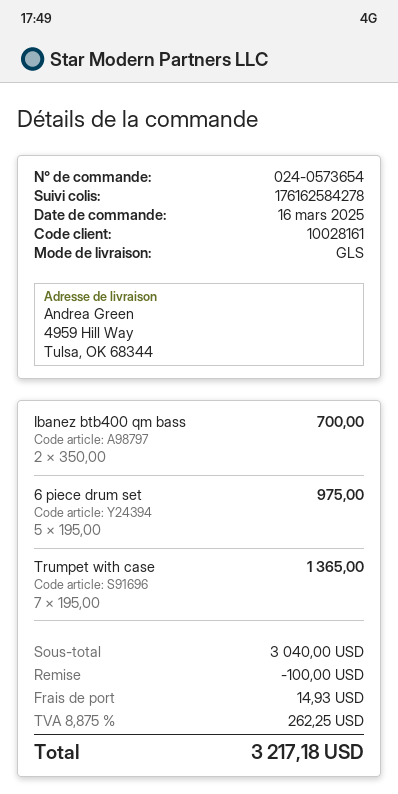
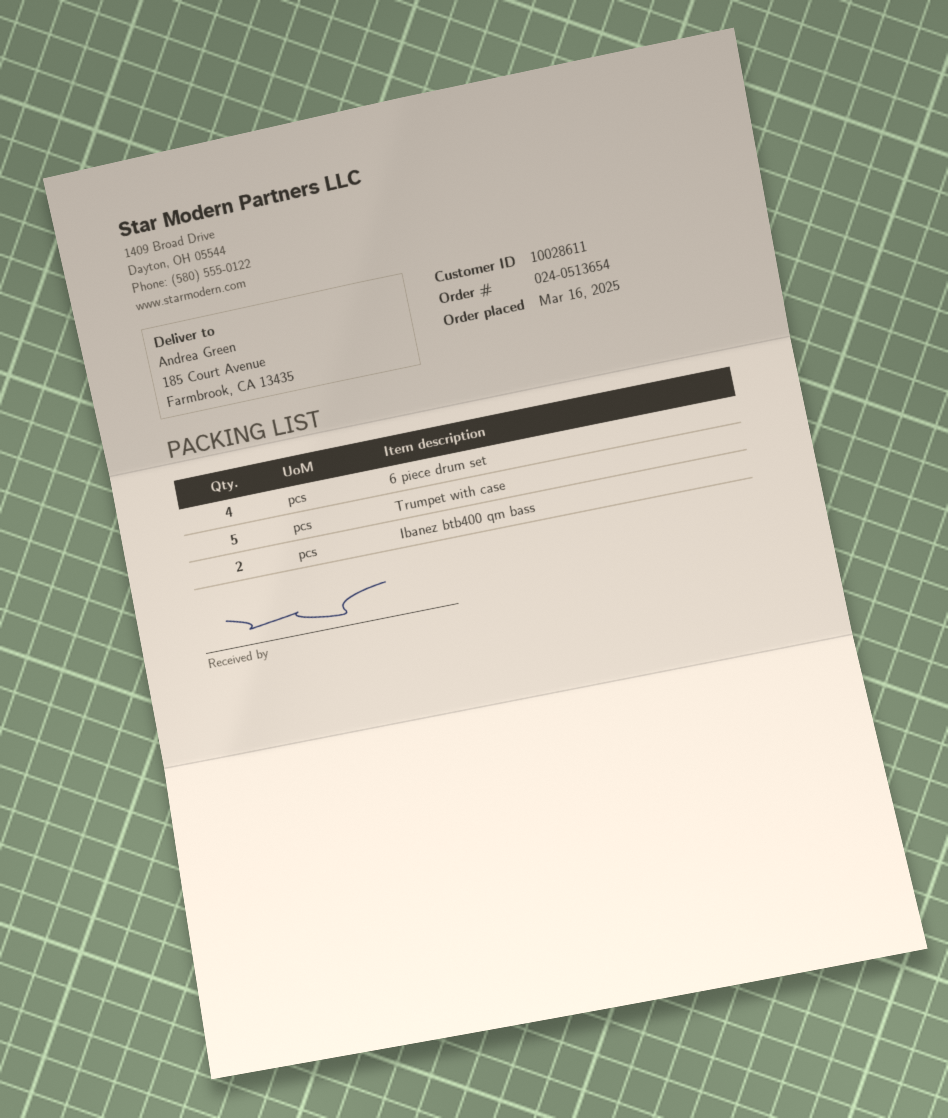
order number: 024-0573654 -> 024-0513654
customer number: 10028161 -> 10028611
ship to: 4959 Hill Way, Tulsa, OK 68344 -> 185 Court Avenue, Farmbrook, CA 13435
6 piece drum set: 5 -> 4
Trumpet with case: 7 -> 5

